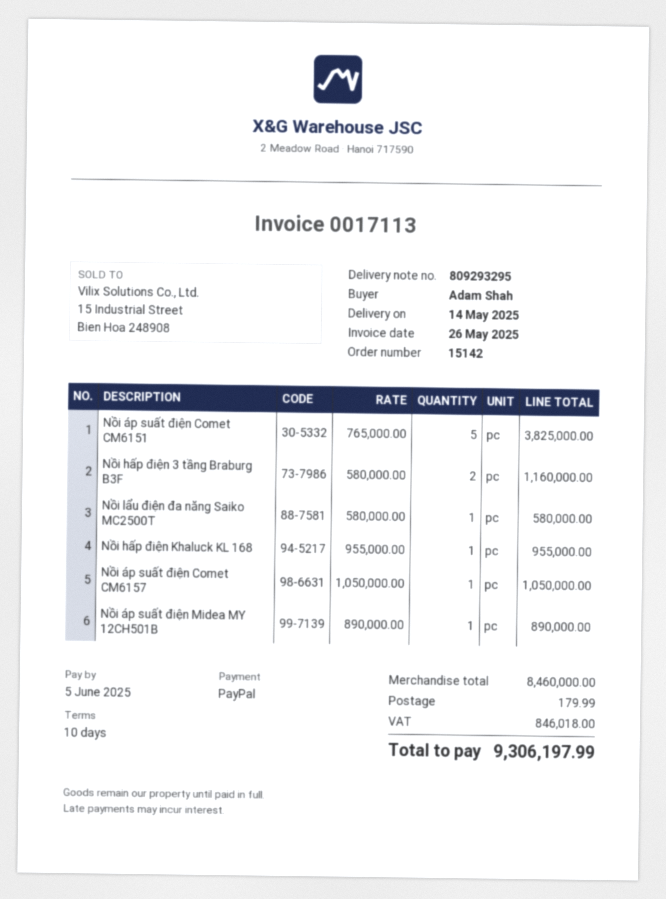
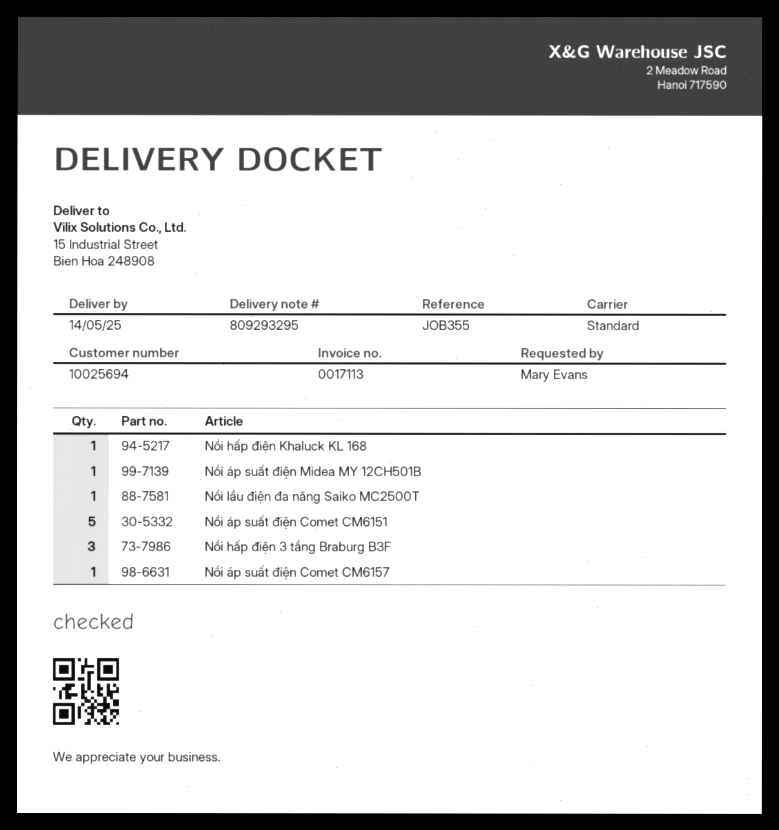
ordered by: Adam Shah -> Mary Evans
Nồi hấp điện 3 tầng Braburg B3F: 2 -> 3

